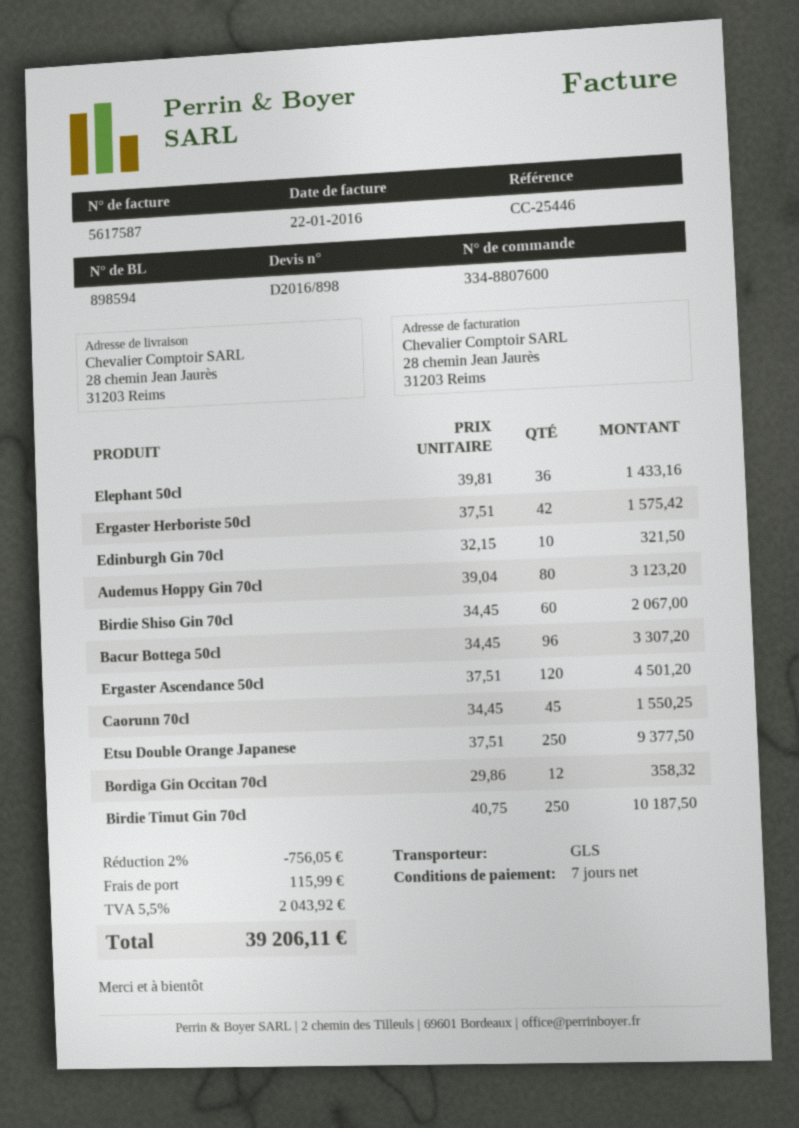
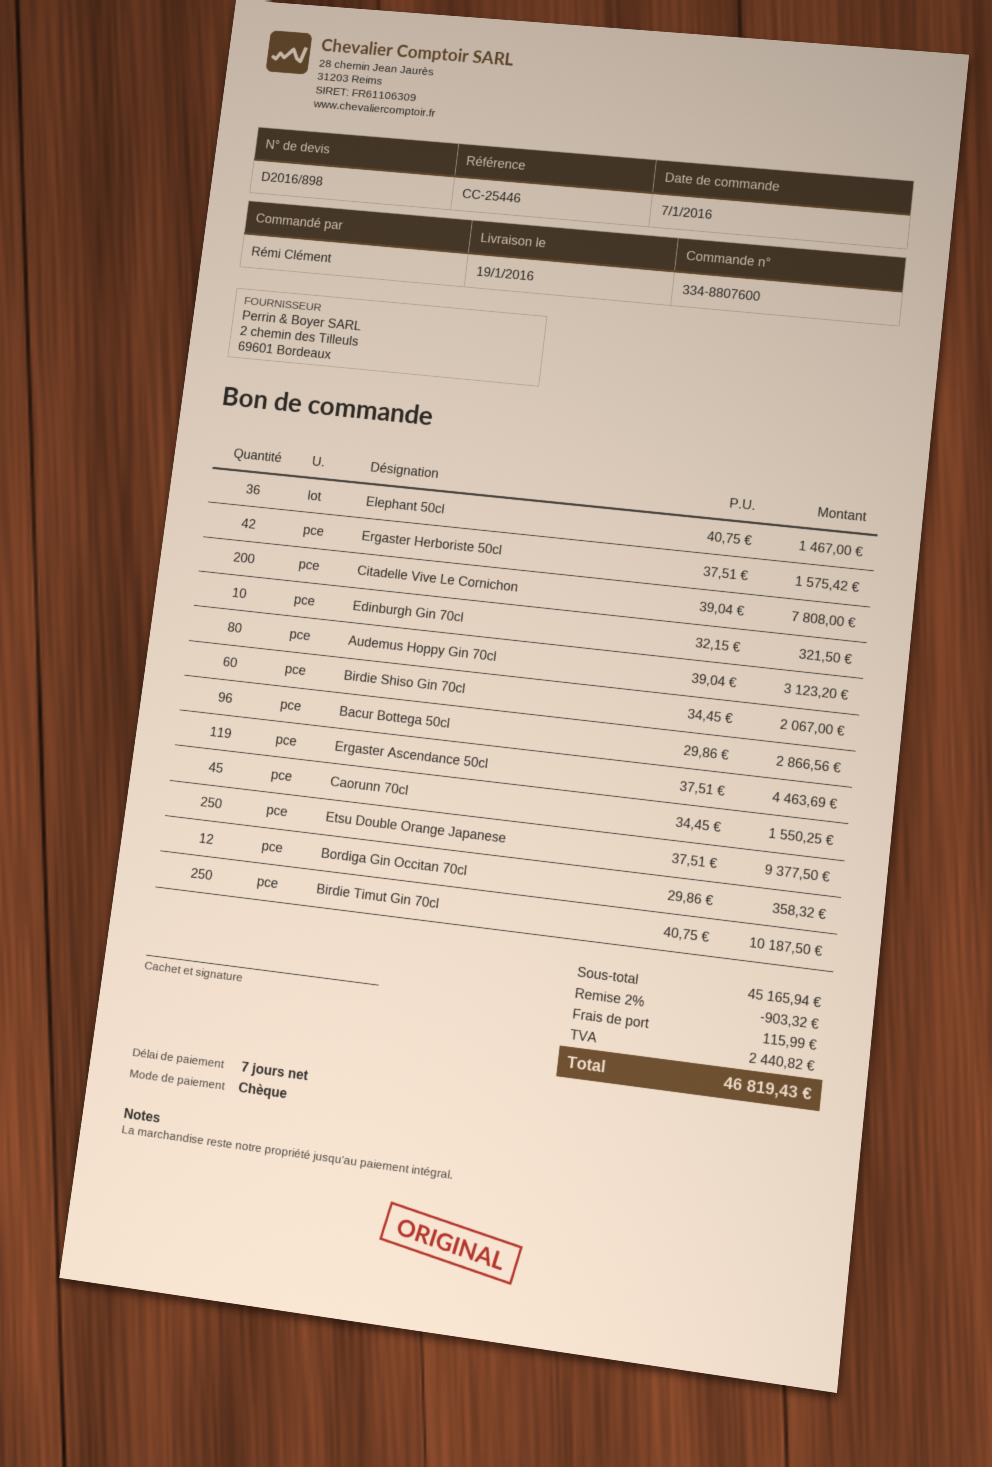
Elephant 50cl: 36 x 39.81 = 1433.16 -> 36 x 40.75 = 1467.00
Bacur Bottega 50cl: 96 x 34.45 = 3307.20 -> 96 x 29.86 = 2866.56
Ergaster Ascendance 50cl: 120 x 37.51 = 4501.20 -> 119 x 37.51 = 4463.69
Citadelle Vive Le Cornichon: none -> 200 x 39.04 = 7808.00
discount: 2% = 756.05 -> 2% = 903.32
tax: 2043.92 -> 2440.82
total: 39206.11 -> 46819.43

